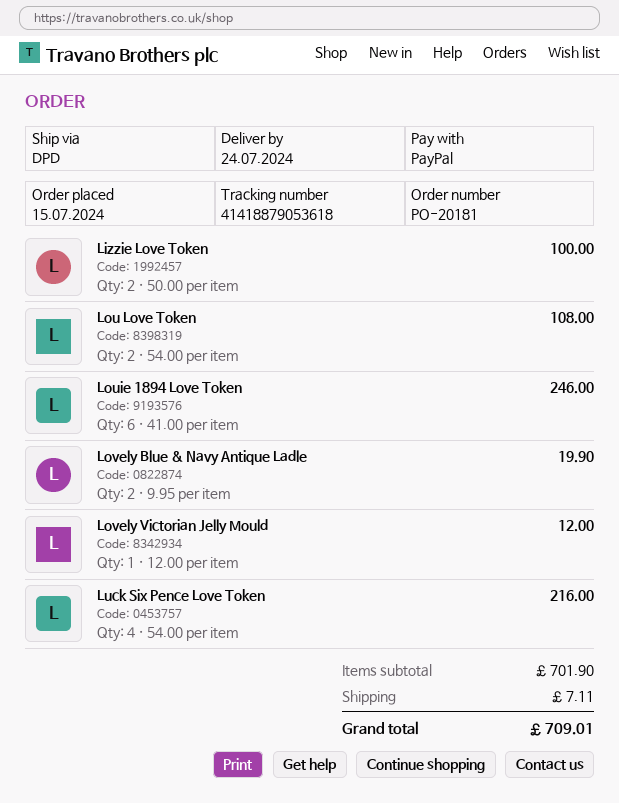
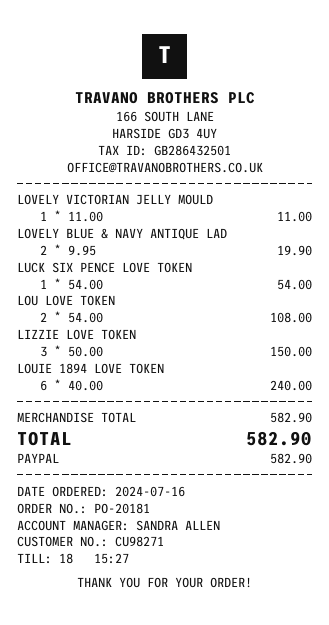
order date: 2024-07-15 -> 2024-07-16
Lizzie Love Token: 2 x 50.00 = 100.00 -> 3 x 50.00 = 150.00
Louie 1894 Love Token: 6 x 41.00 = 246.00 -> 6 x 40.00 = 240.00
Lovely Victorian Jelly Mould: 1 x 12.00 = 12.00 -> 1 x 11.00 = 11.00
Luck Six Pence Love Token: 4 x 54.00 = 216.00 -> 1 x 54.00 = 54.00
subtotal: 701.90 -> 582.90
shipping: 7.11 -> none
total: 709.01 -> 582.90

